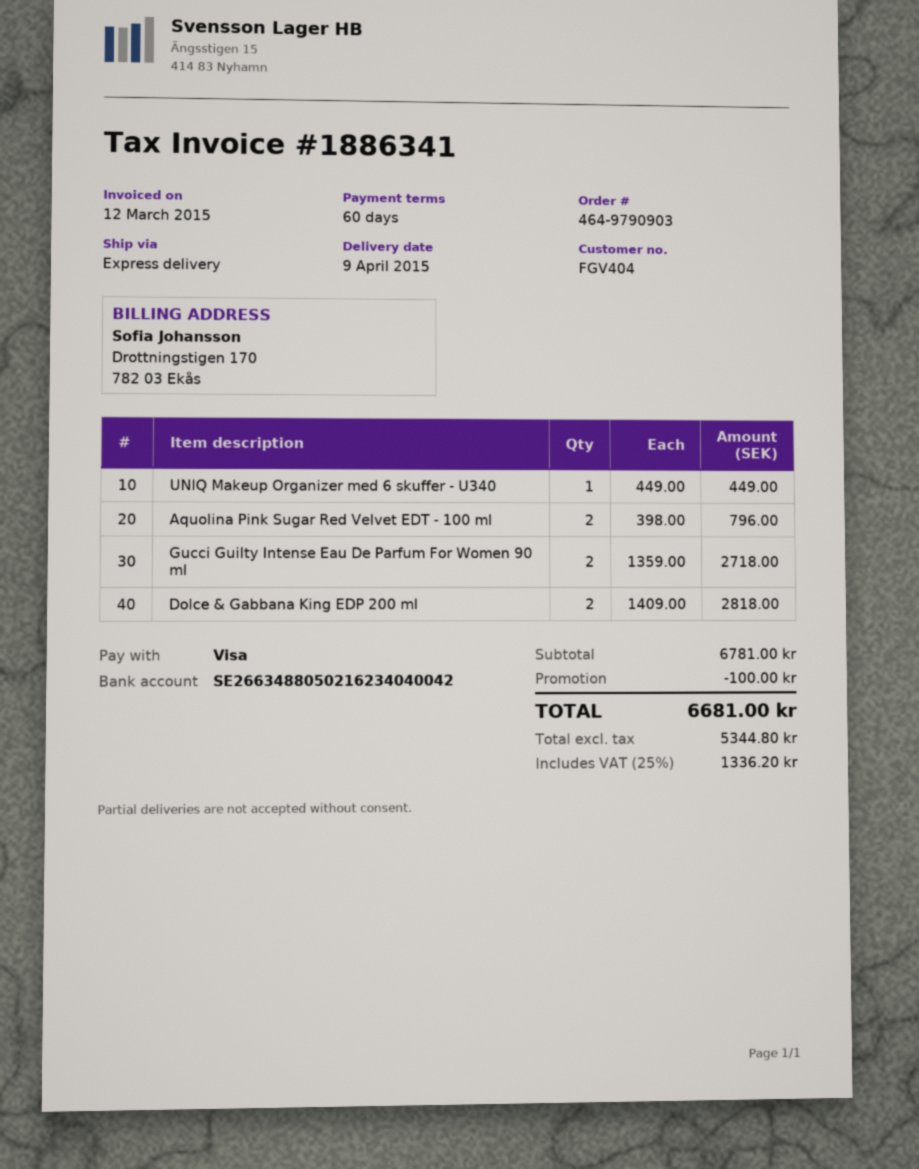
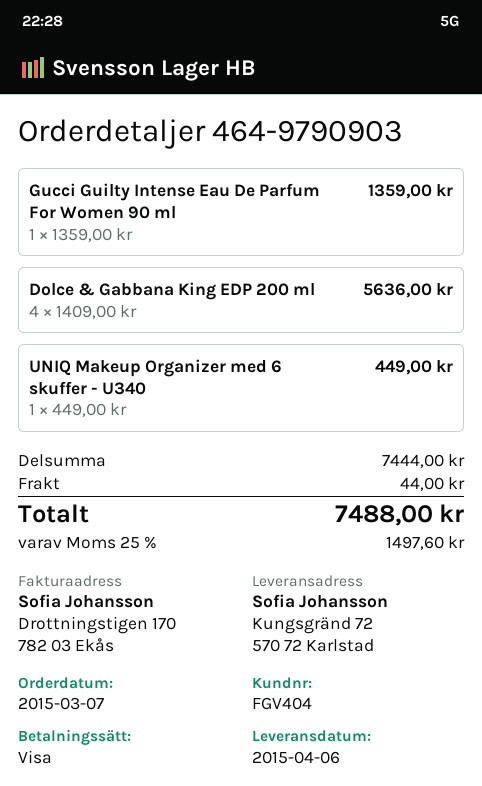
delivery date: 2015-04-09 -> 2015-04-06
Aquolina Pink Sugar Red Velvet EDT - 100 ml: 2 x 398.00 = 796.00 -> none
Gucci Guilty Intense Eau De Parfum For Women 90 ml: 2 x 1359.00 = 2718.00 -> 1 x 1359.00 = 1359.00
Dolce & Gabbana King EDP 200 ml: 2 x 1409.00 = 2818.00 -> 4 x 1409.00 = 5636.00
subtotal: 6781.00 -> 7444.00
discount: 100.00 -> none
shipping: none -> 44.00
tax: 25% = 1336.20 -> 25% = 1497.60
total: 6681.00 -> 7488.00

